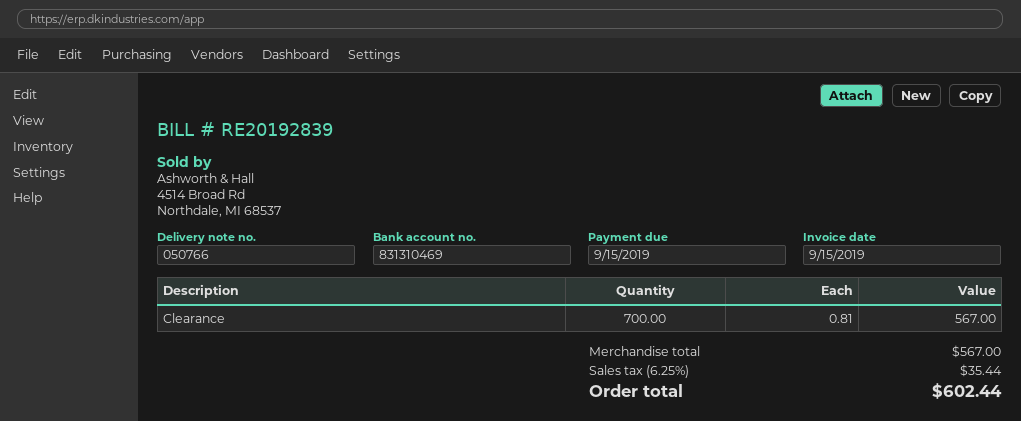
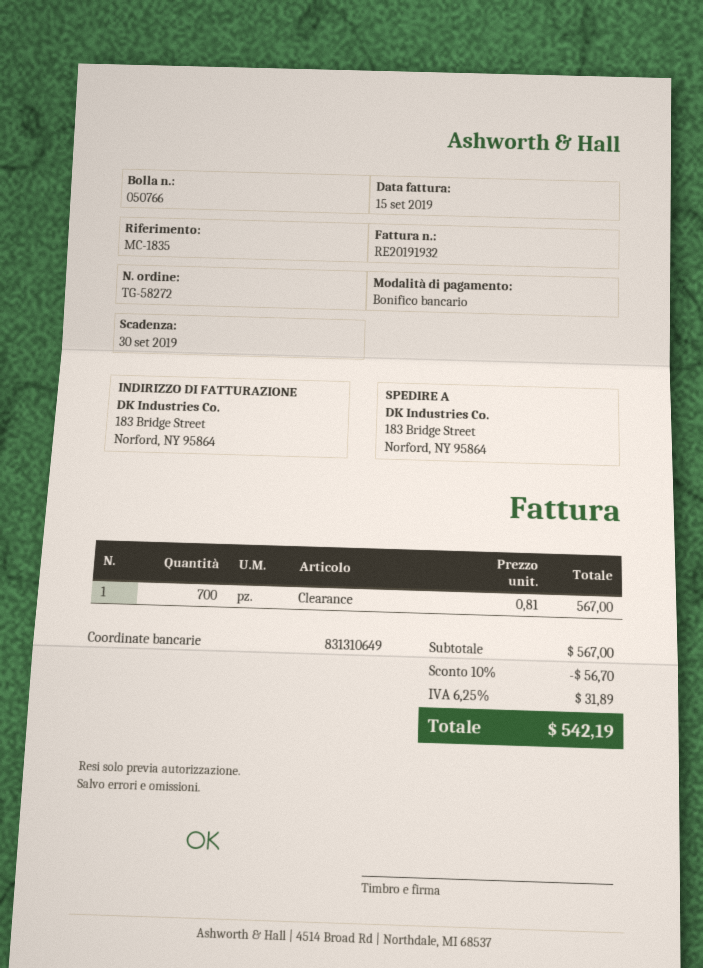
invoice number: RE20192839 -> RE20191932
due date: 2019-09-15 -> 2019-09-30
bank account: 831310469 -> 831310649
discount: none -> 10% = 56.70
tax: 6.25% = 35.44 -> 6.25% = 31.89
total: 602.44 -> 542.19

